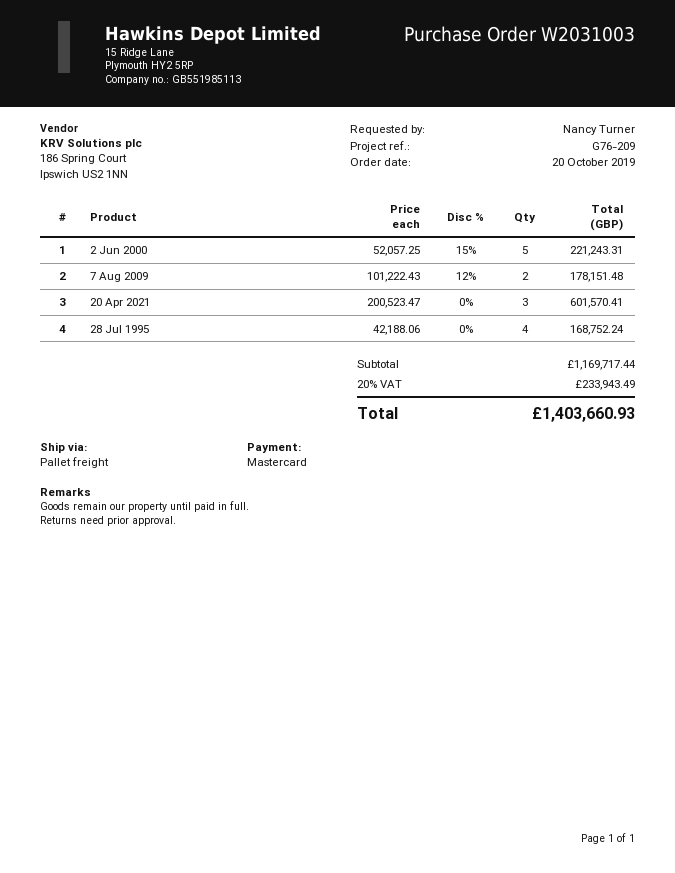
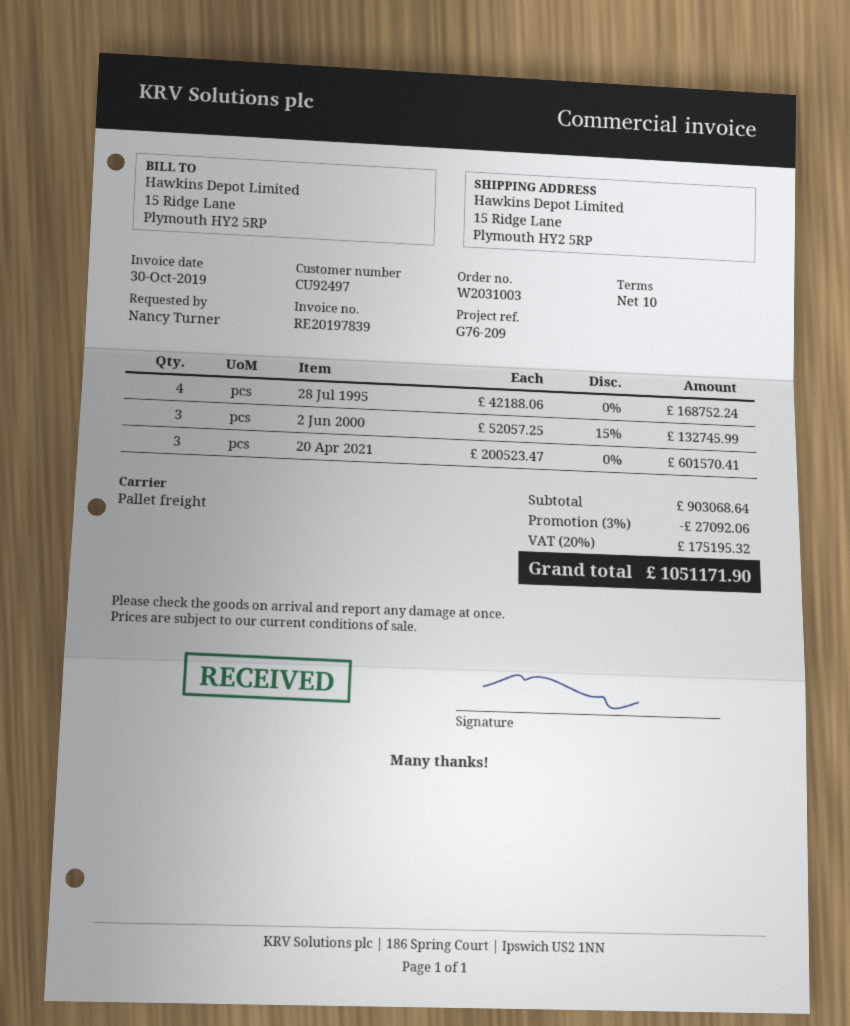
2 Jun 2000: 5 x 52057.25 - 15% = 221243.31 -> 3 x 52057.25 - 15% = 132745.99
7 Aug 2009: 2 x 101222.43 - 12% = 178151.48 -> none
subtotal: 1169717.44 -> 903068.64
discount: none -> 3% = 27092.06
tax: 20% = 233943.49 -> 20% = 175195.32
total: 1403660.93 -> 1051171.90

